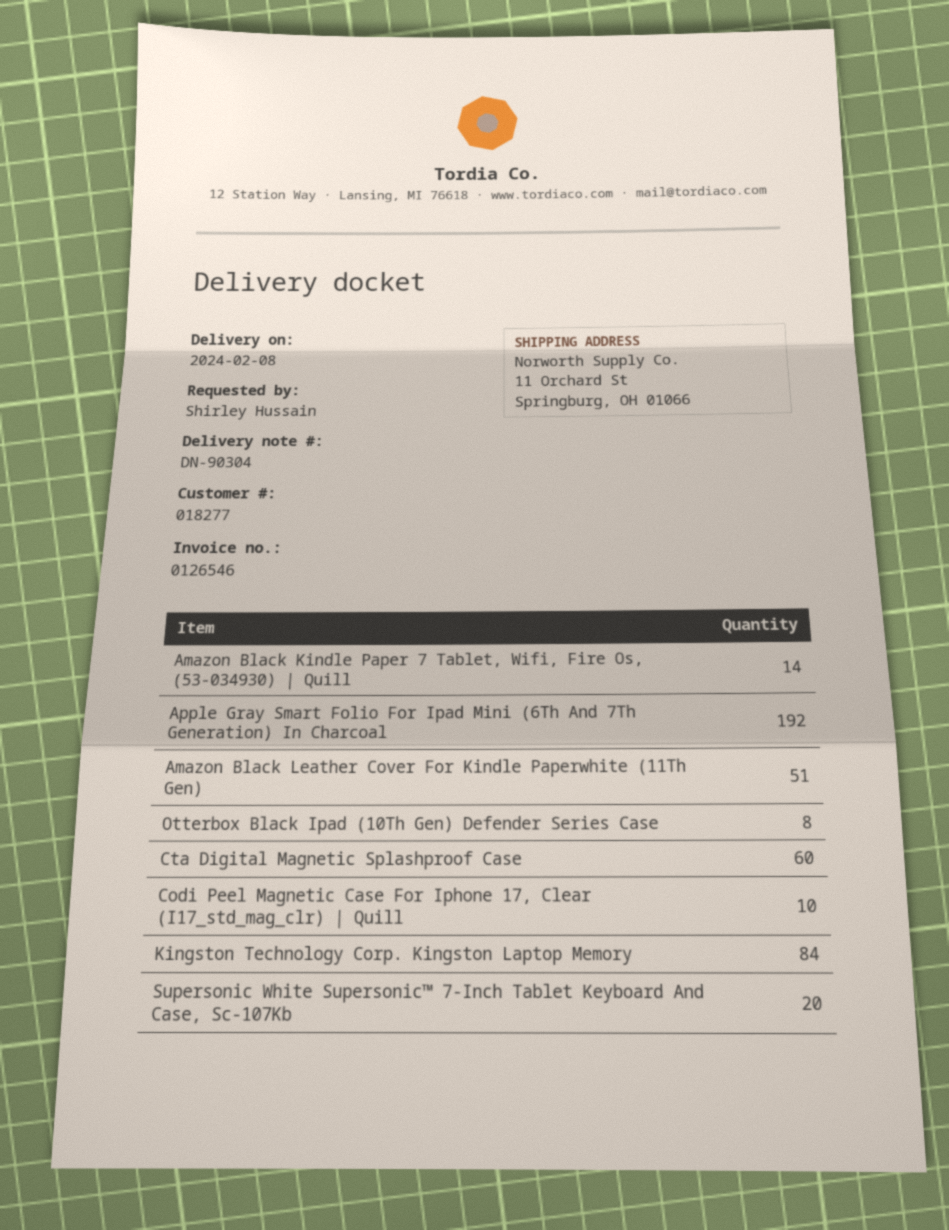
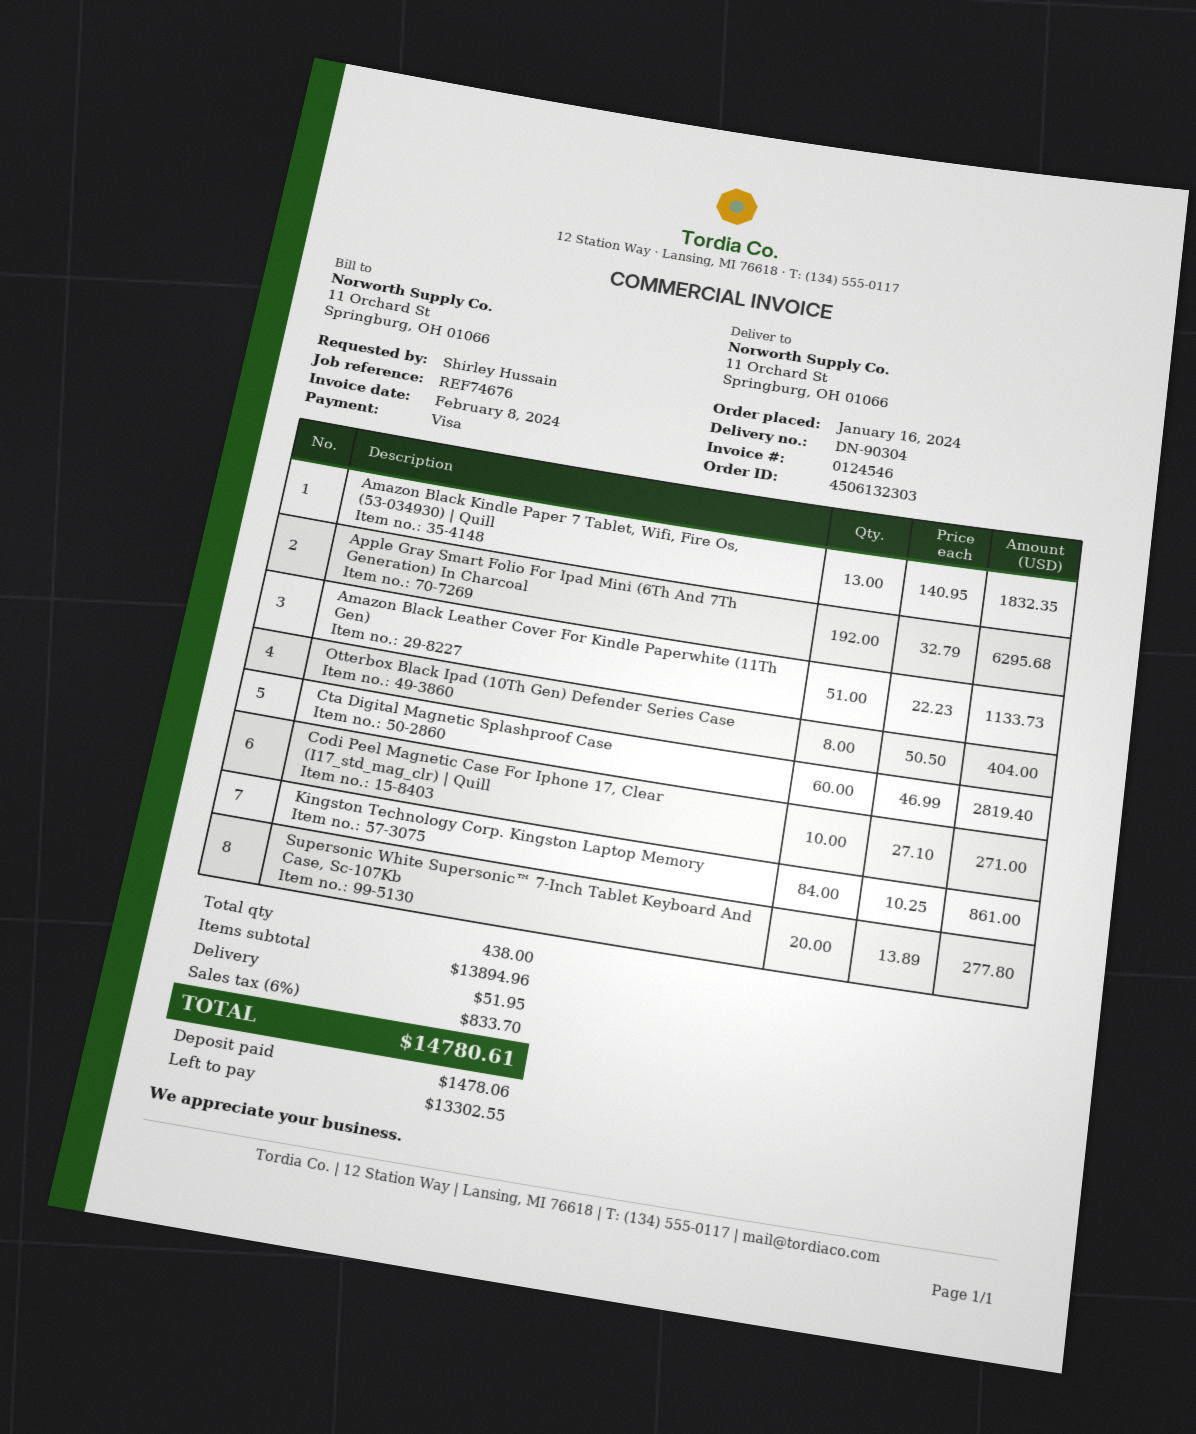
invoice number: 0126546 -> 0124546
Amazon Black Kindle Paper 7 Tablet, Wifi, Fire Os, (53-034930) | Quill: 14 -> 13

